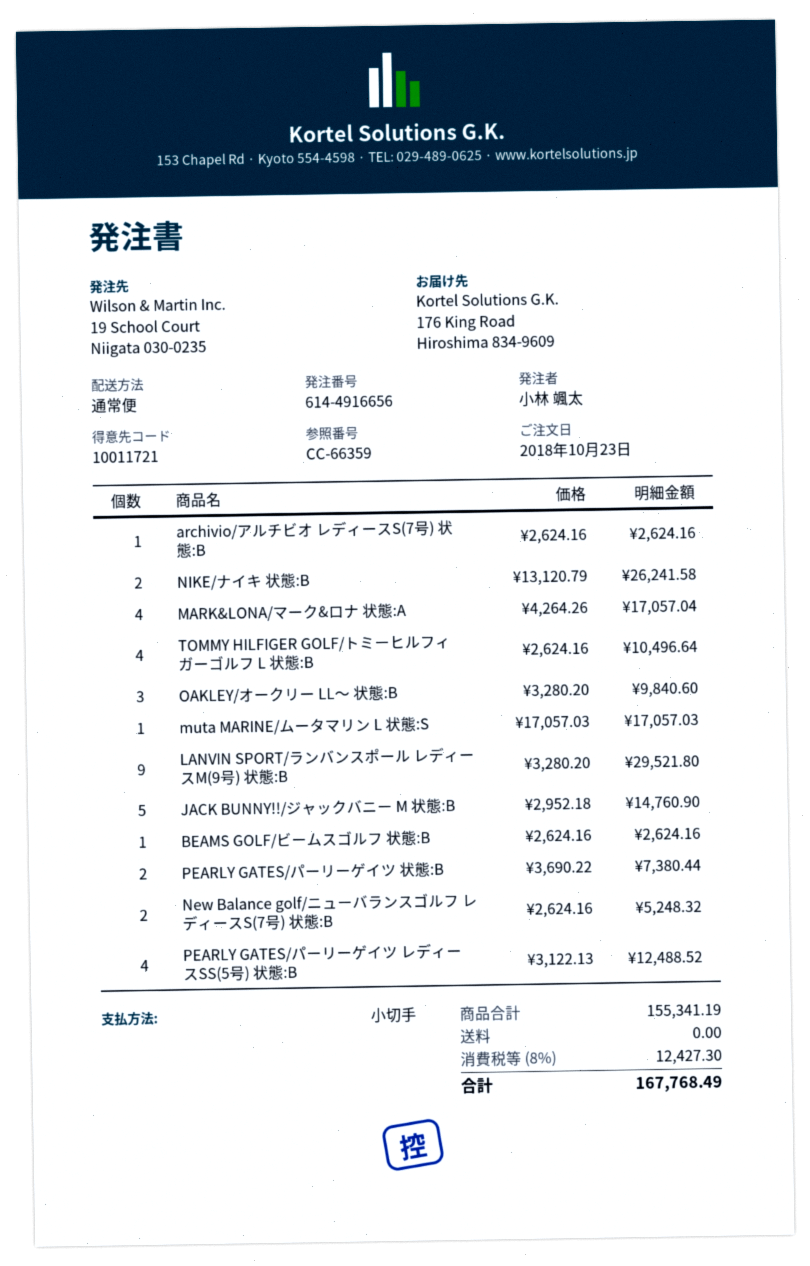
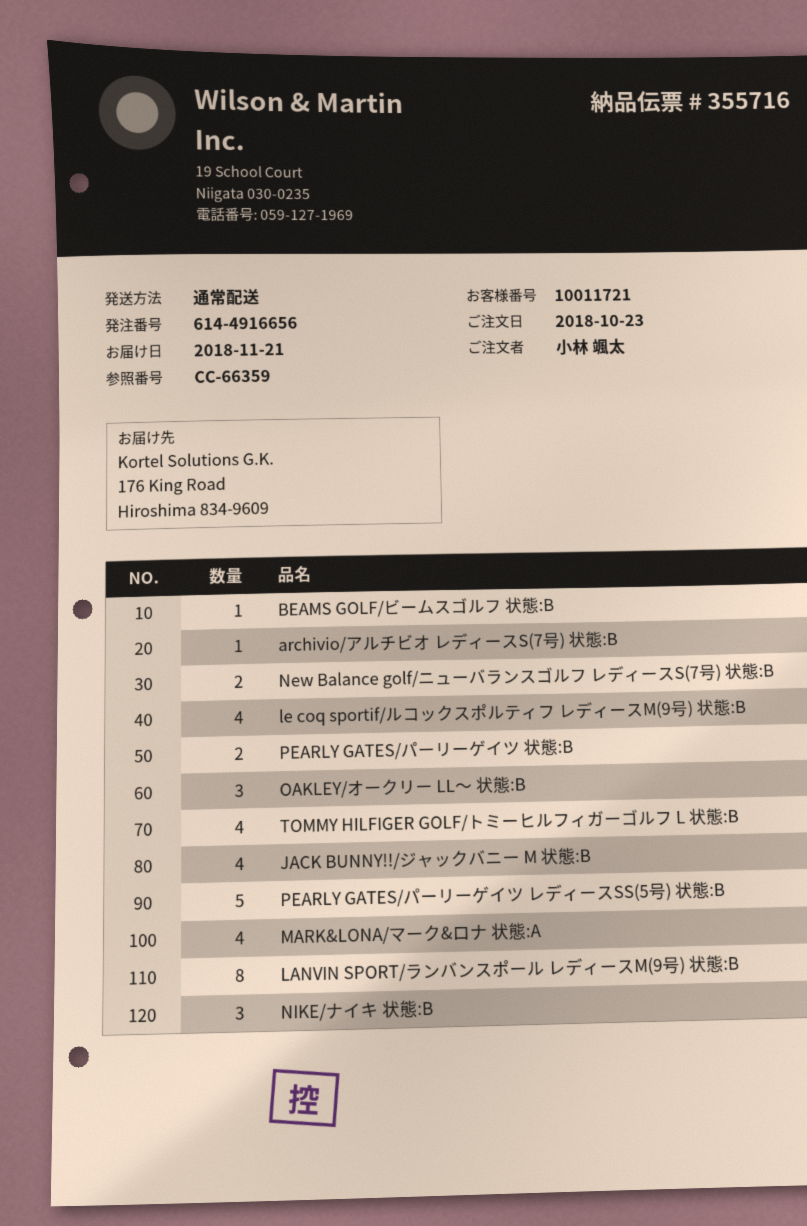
NIKE/ナイキ 状態:B: 2 -> 3
muta MARINE/ムータマリン L 状態:S: 1 -> none
LANVIN SPORT/ランバンスポール レディースM(9号) 状態:B: 9 -> 8
JACK BUNNY!!/ジャックバニー M 状態:B: 5 -> 4
PEARLY GATES/パーリーゲイツ レディースSS(5号) 状態:B: 4 -> 5
le coq sportif/ルコックスポルティフ レディースM(9号) 状態:B: none -> 4

